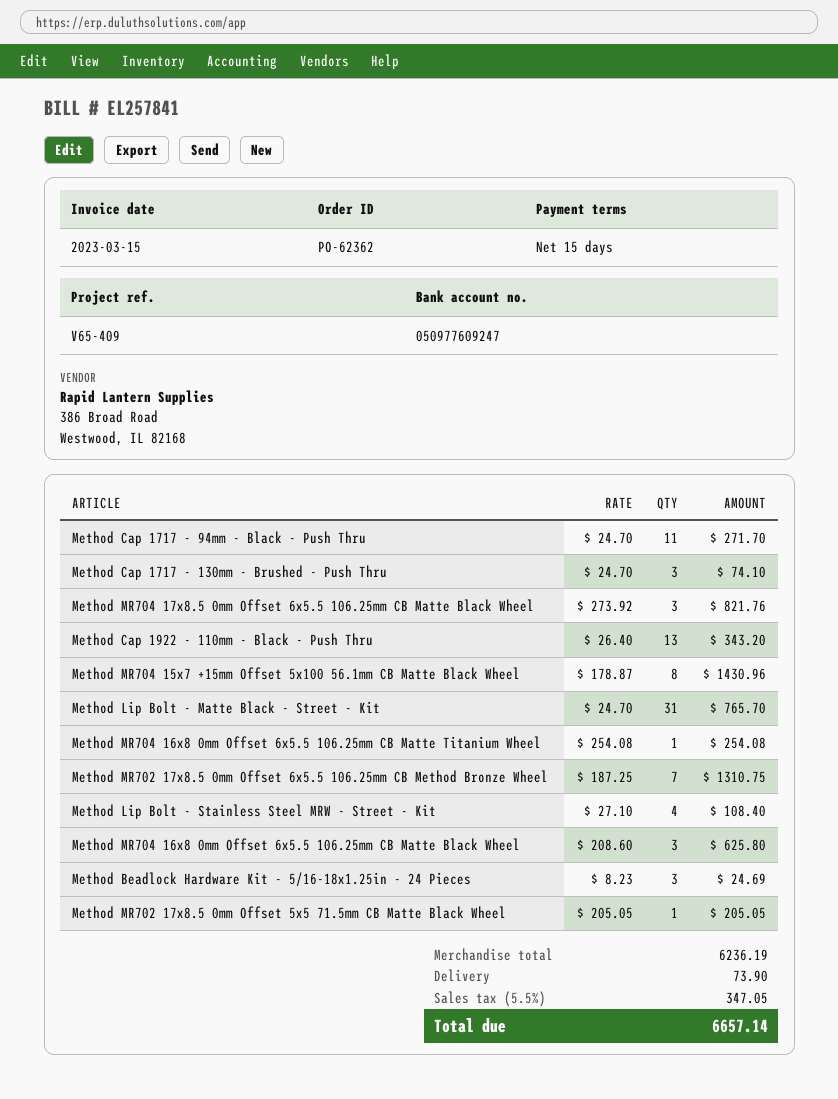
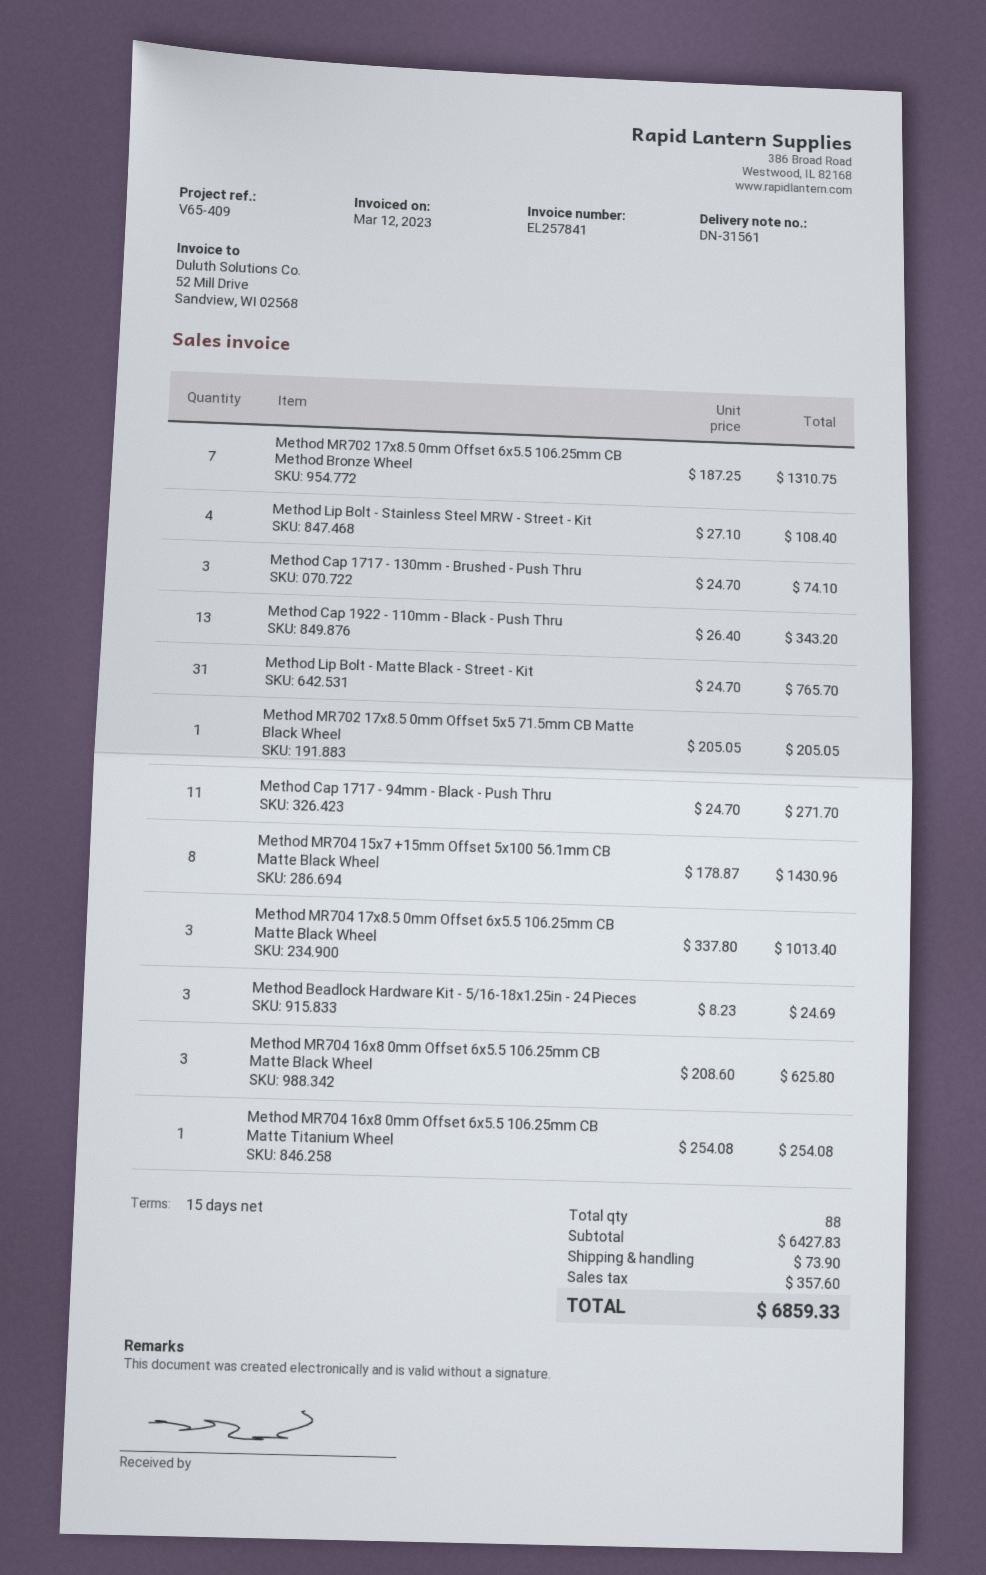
invoice date: 2023-03-15 -> 2023-03-12
Method MR704 17x8.5 0mm Offset 6x5.5 106.25mm CB Matte Black Wheel: 3 x 273.92 = 821.76 -> 3 x 337.80 = 1013.40
subtotal: 6236.19 -> 6427.83
tax: 347.05 -> 357.60
total: 6657.14 -> 6859.33

